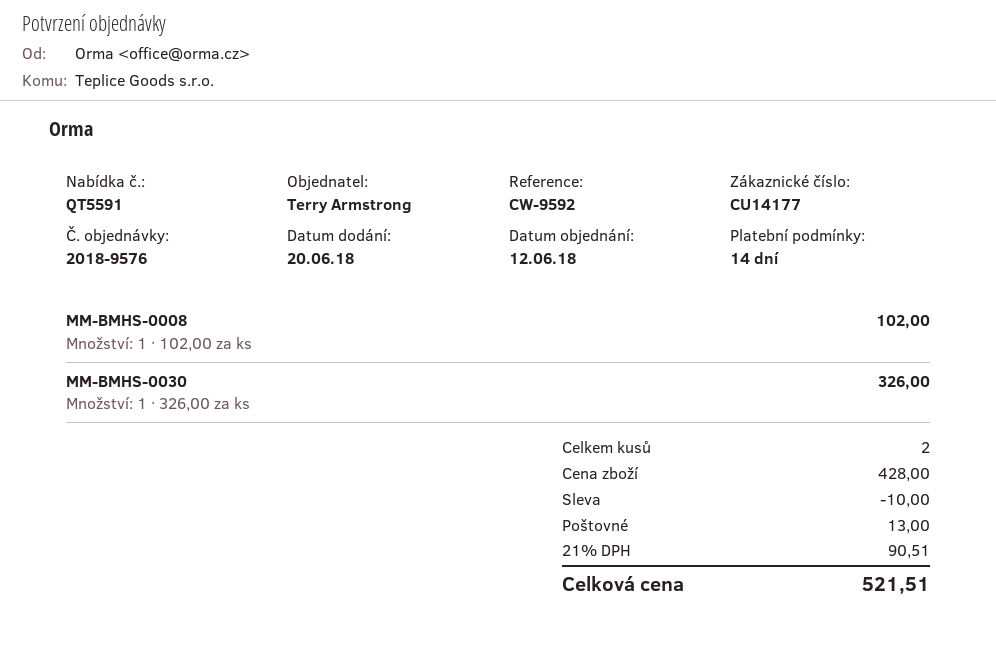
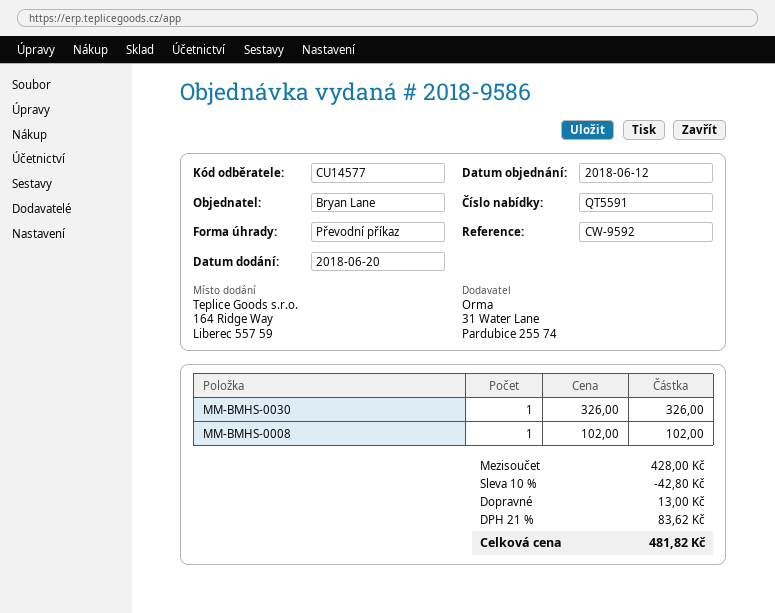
order number: 2018-9576 -> 2018-9586
customer number: CU14177 -> CU14577
ordered by: Terry Armstrong -> Bryan Lane
discount: 10.00 -> 42.80
tax: 21% = 90.51 -> 21% = 83.62
total: 521.51 -> 481.82

